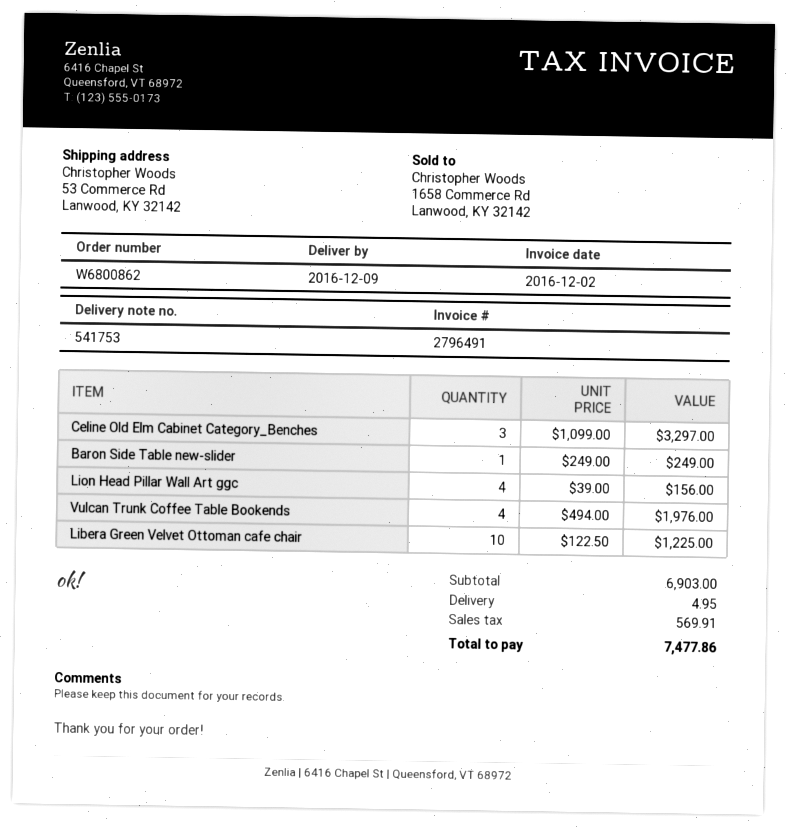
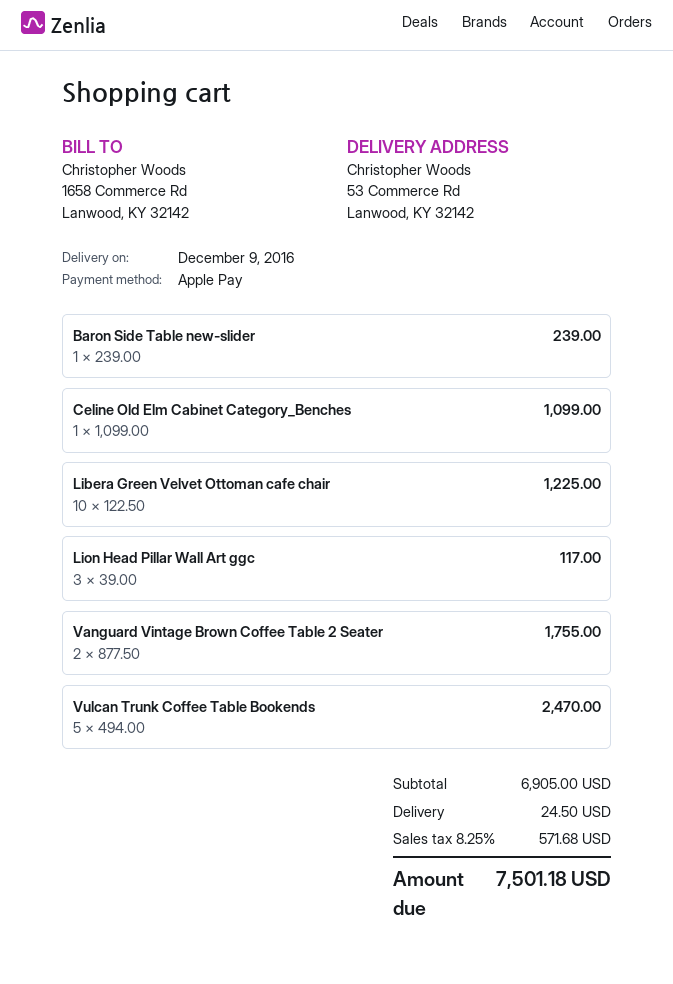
Celine Old Elm Cabinet Category_Benches: 3 x 1099.00 = 3297.00 -> 1 x 1099.00 = 1099.00
Baron Side Table new-slider: 1 x 249.00 = 249.00 -> 1 x 239.00 = 239.00
Lion Head Pillar Wall Art ggc: 4 x 39.00 = 156.00 -> 3 x 39.00 = 117.00
Vulcan Trunk Coffee Table Bookends: 4 x 494.00 = 1976.00 -> 5 x 494.00 = 2470.00
Vanguard Vintage Brown Coffee Table 2 Seater: none -> 2 x 877.50 = 1755.00
subtotal: 6903.00 -> 6905.00
shipping: 4.95 -> 24.50
tax: 569.91 -> 571.68
total: 7477.86 -> 7501.18

